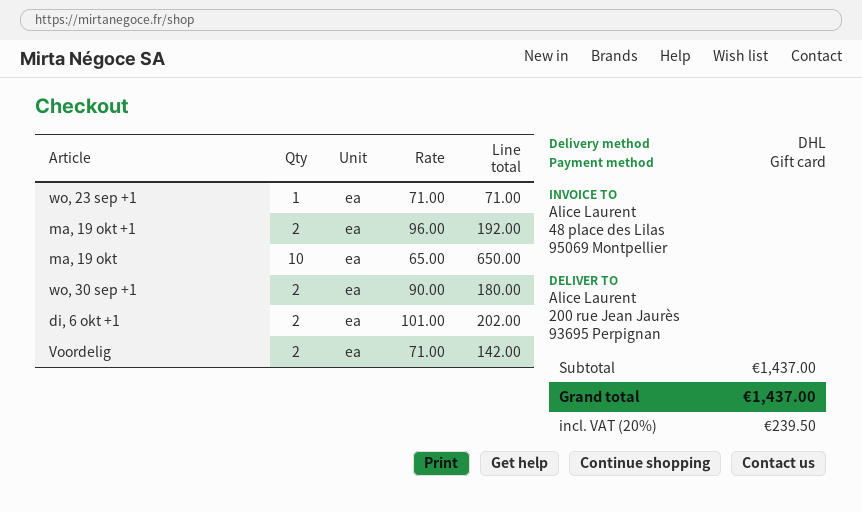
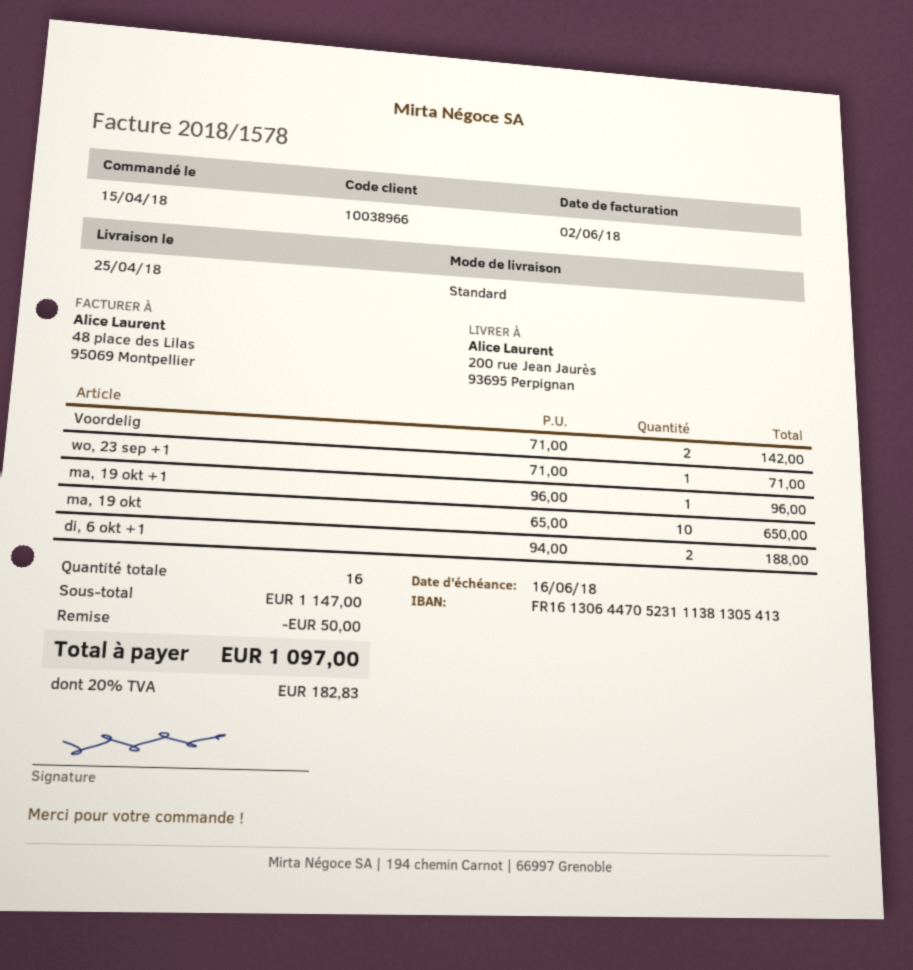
shipping method: DHL -> standard
ma, 19 okt +1: 2 x 96.00 = 192.00 -> 1 x 96.00 = 96.00
wo, 30 sep +1: 2 x 90.00 = 180.00 -> none
di, 6 okt +1: 2 x 101.00 = 202.00 -> 2 x 94.00 = 188.00
subtotal: 1437.00 -> 1147.00
discount: none -> 50.00
tax: 20% = 239.50 -> 20% = 182.83
total: 1437.00 -> 1097.00

